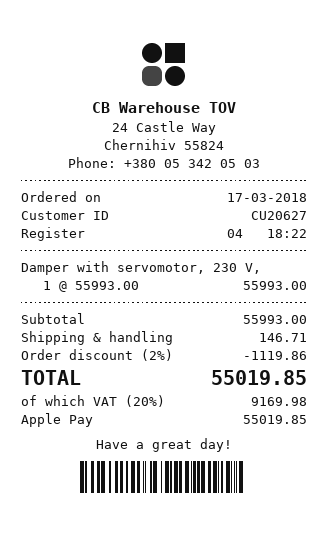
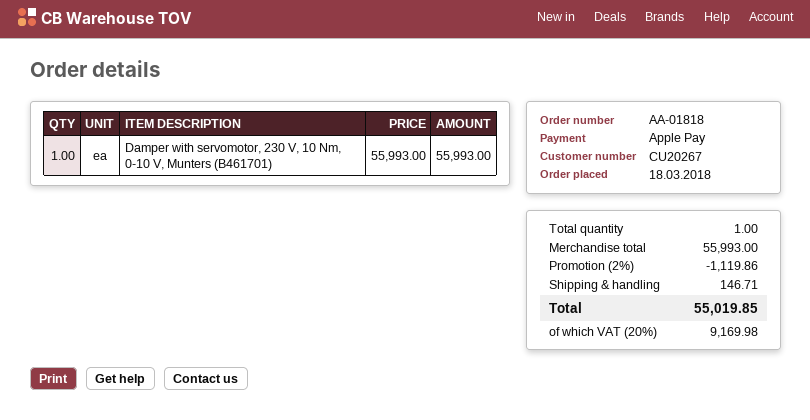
order date: 2018-03-17 -> 2018-03-18
customer number: CU20627 -> CU20267

